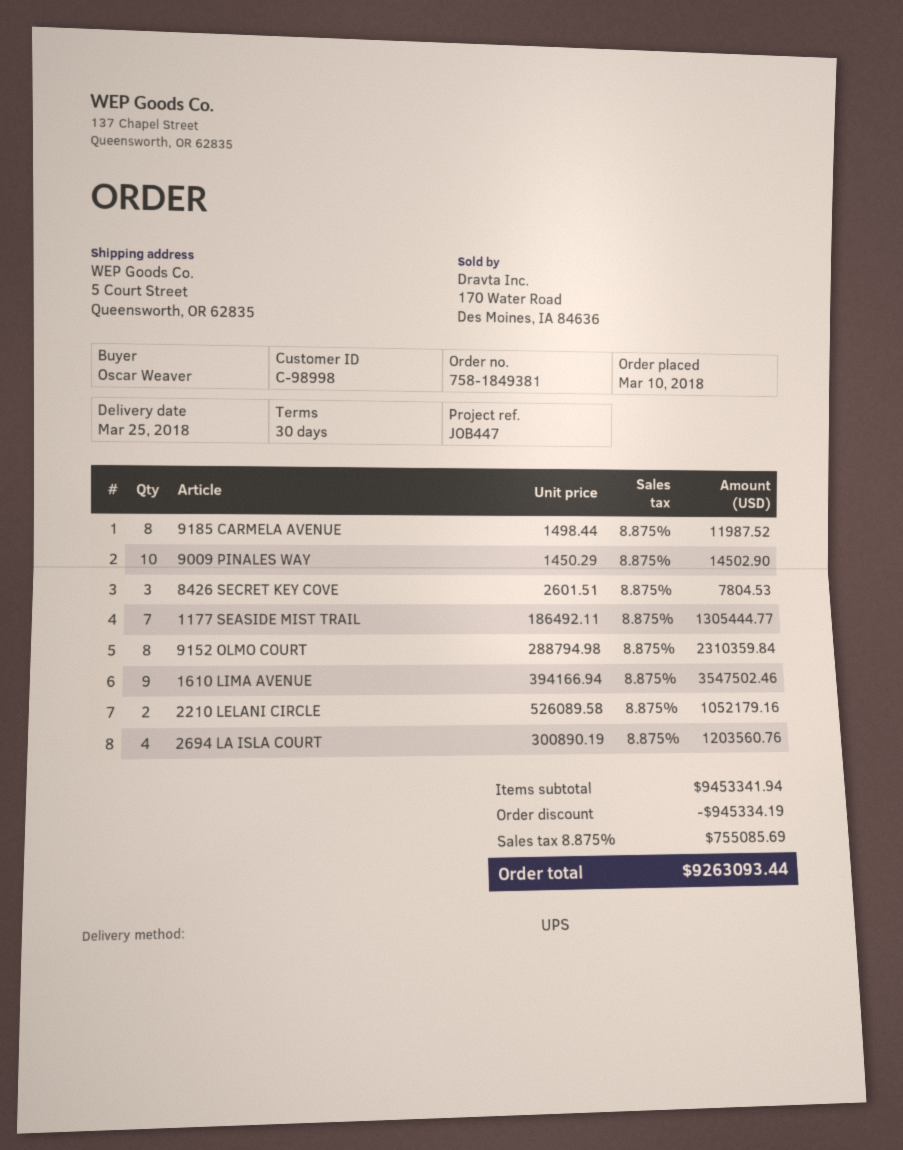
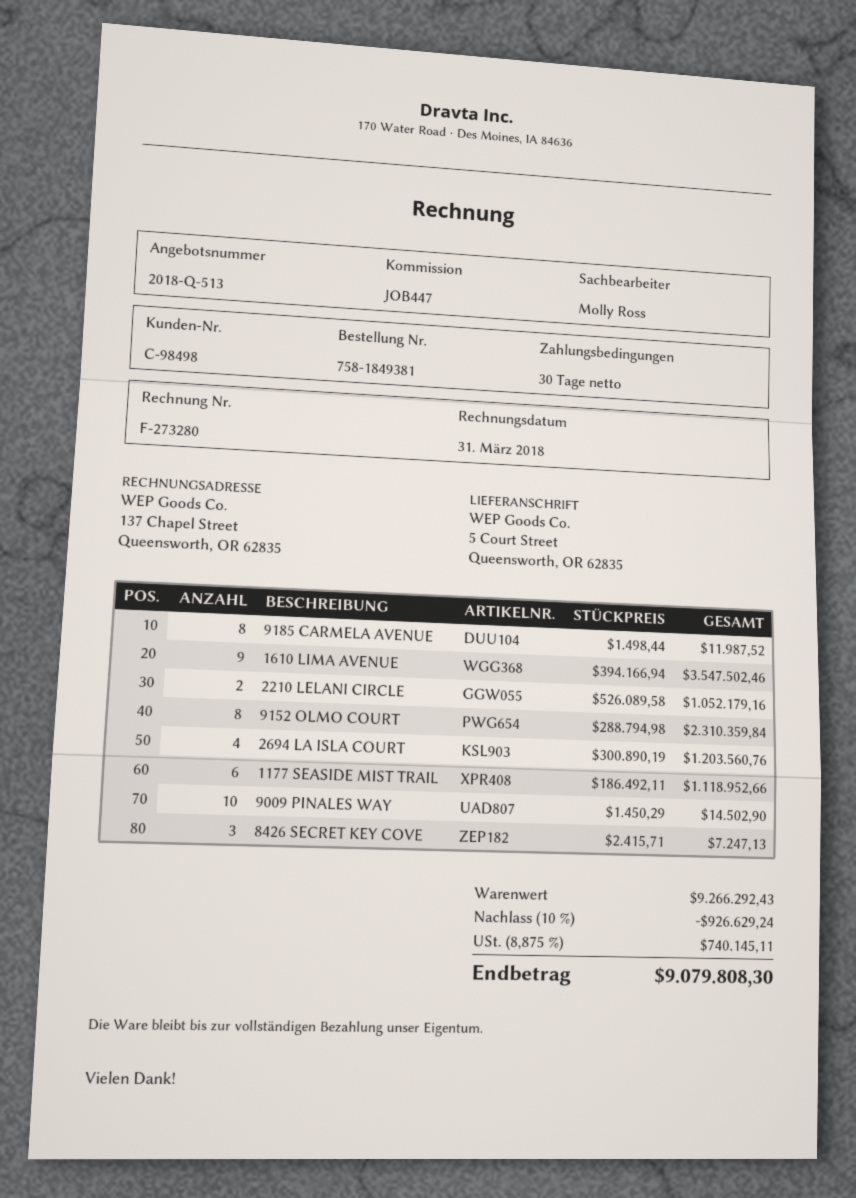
customer number: C-98998 -> C-98498
8426 SECRET KEY COVE: 3 x 2601.51 = 7804.53 -> 3 x 2415.71 = 7247.13
1177 SEASIDE MIST TRAIL: 7 x 186492.11 = 1305444.77 -> 6 x 186492.11 = 1118952.66
subtotal: 9453341.94 -> 9266292.43
discount: 945334.19 -> 926629.24
tax: 8.875% = 755085.69 -> 8.875% = 740145.11
total: 9263093.44 -> 9079808.30

